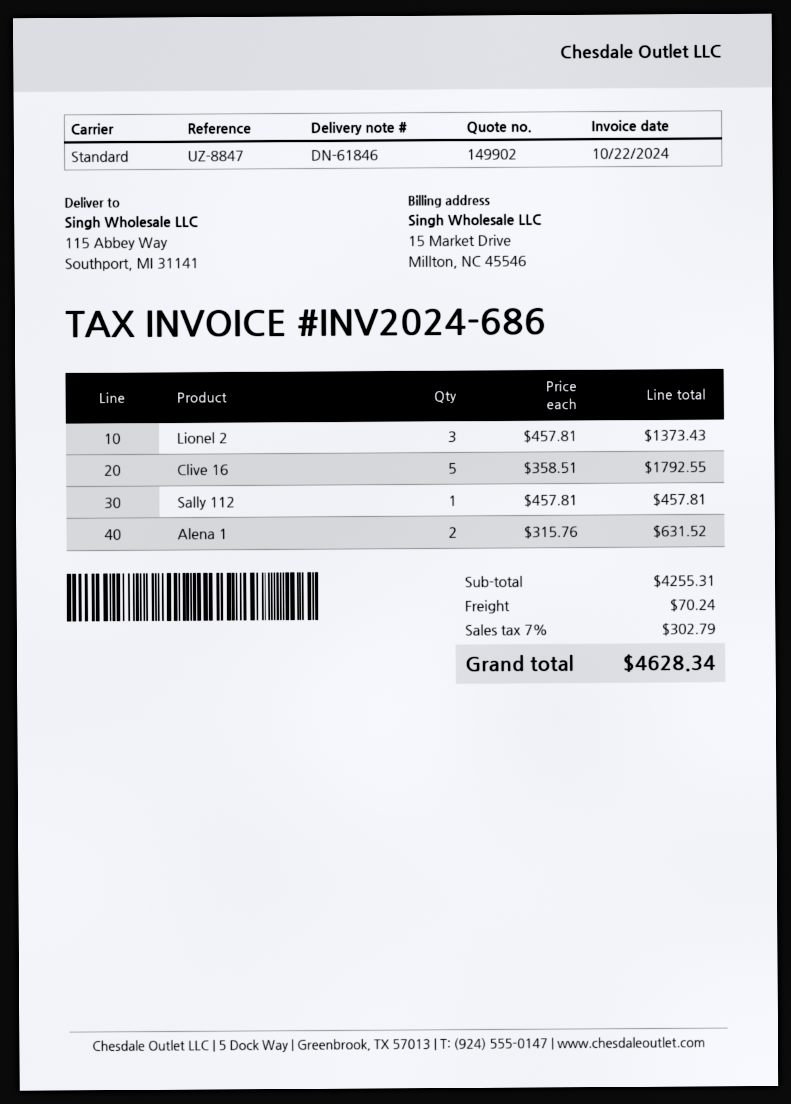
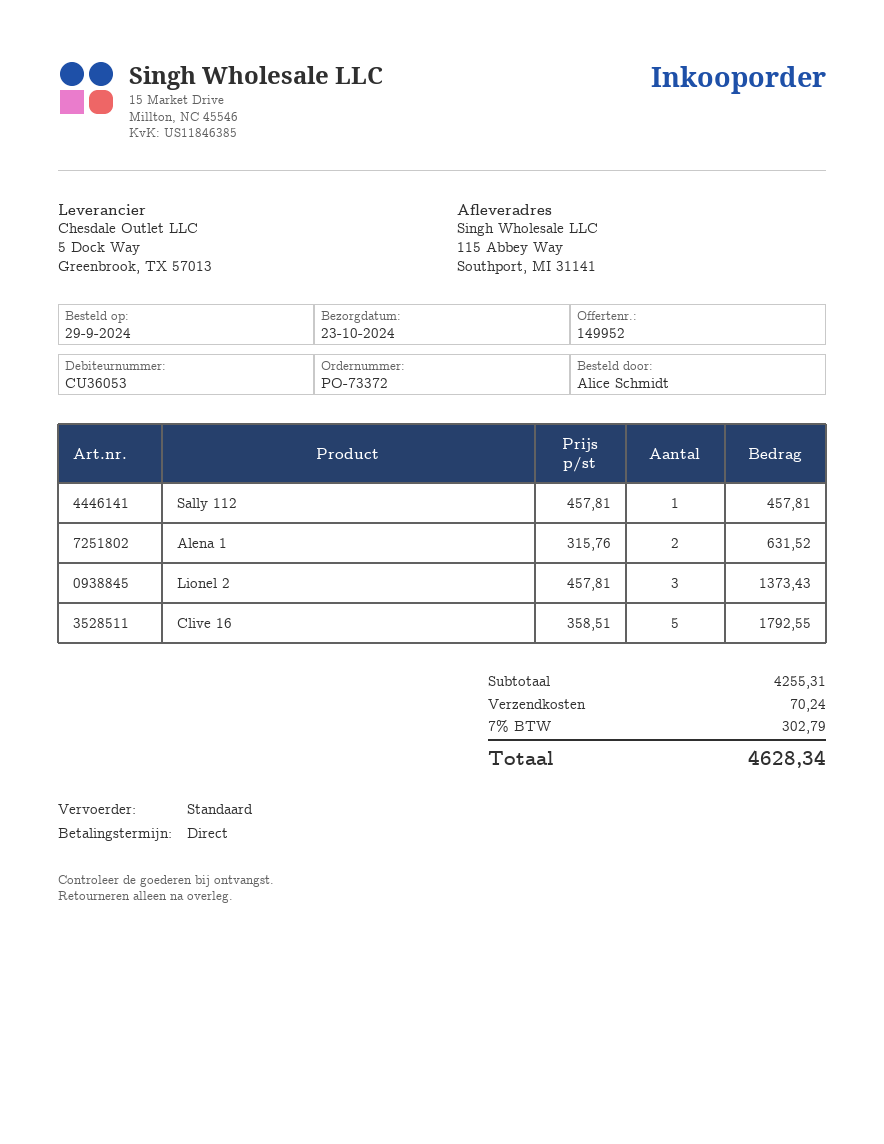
quote number: 149902 -> 149952

